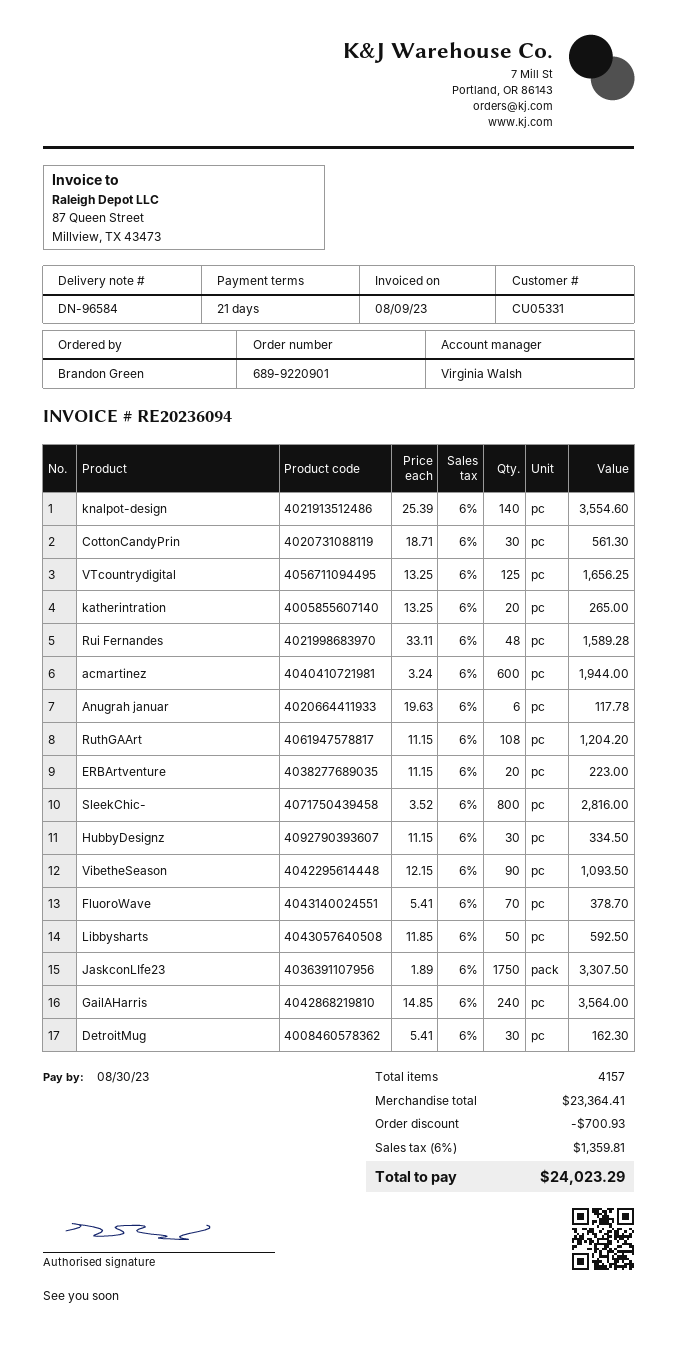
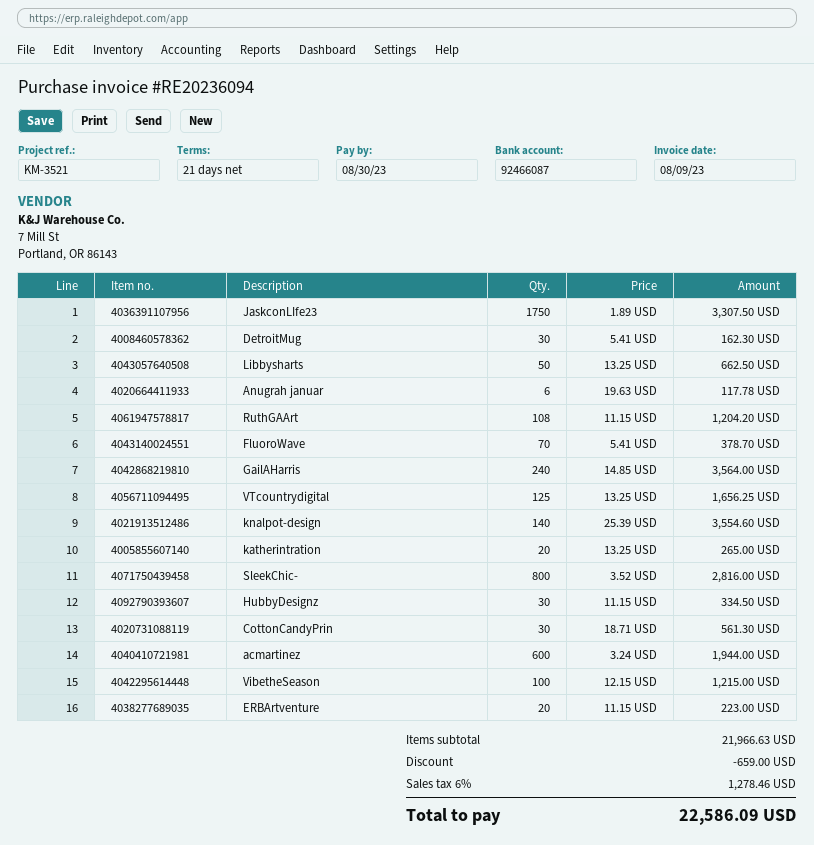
Rui Fernandes: 48 x 33.11 = 1589.28 -> none
VibetheSeason: 90 x 12.15 = 1093.50 -> 100 x 12.15 = 1215.00
Libbysharts: 50 x 11.85 = 592.50 -> 50 x 13.25 = 662.50
subtotal: 23364.41 -> 21966.63
discount: 700.93 -> 659.00
tax: 6% = 1359.81 -> 6% = 1278.46
total: 24023.29 -> 22586.09

